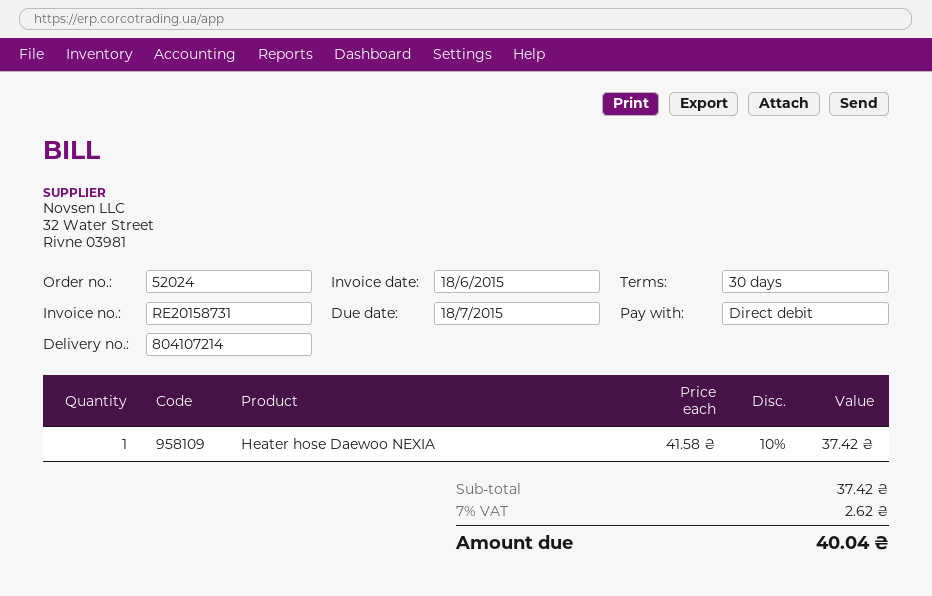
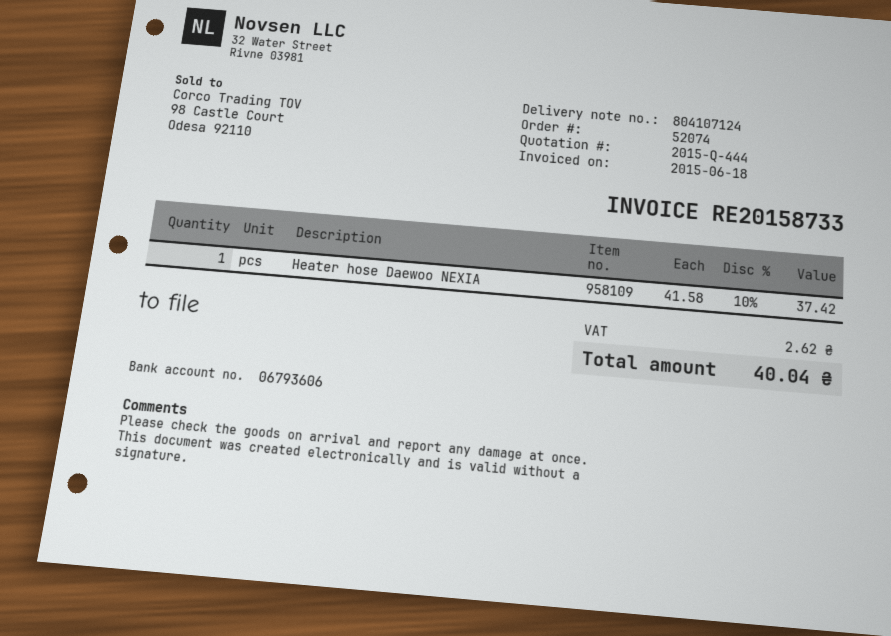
order number: 52024 -> 52074
delivery note number: 804107214 -> 804107124
invoice number: RE20158731 -> RE20158733

